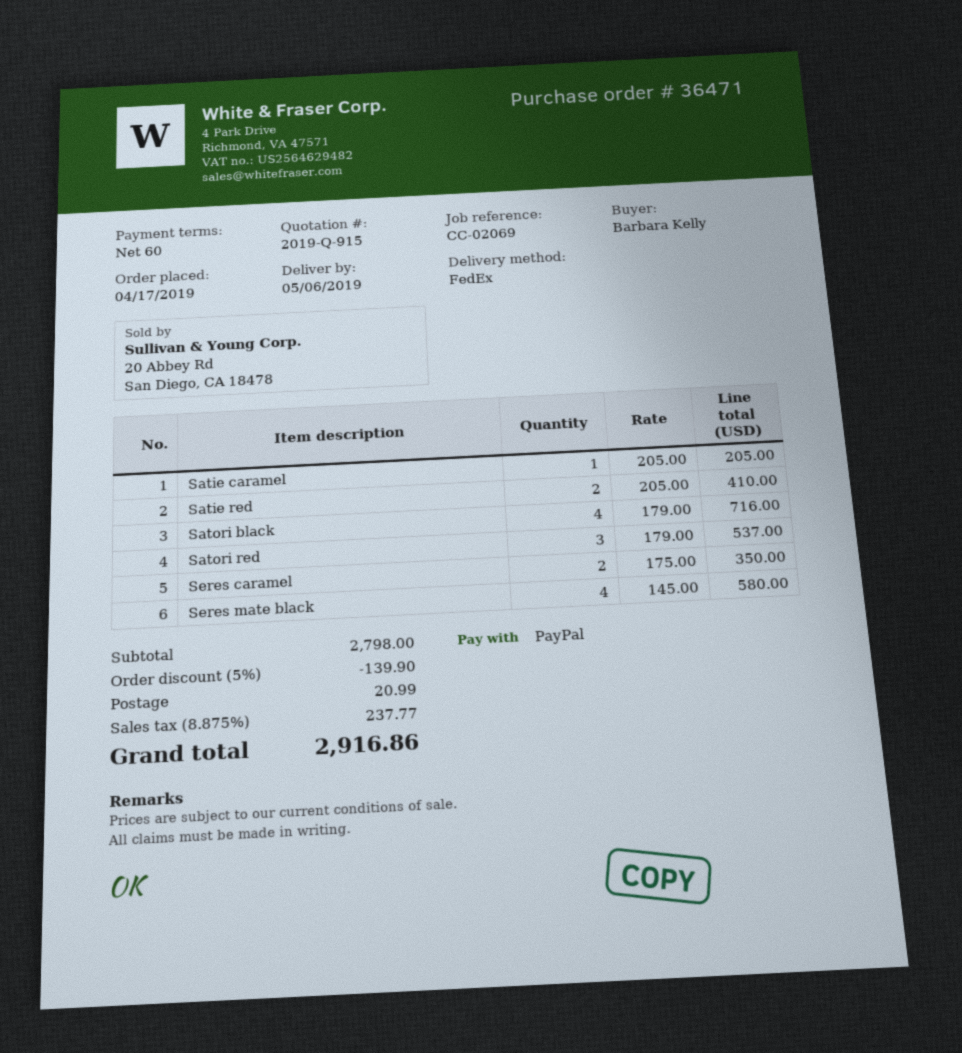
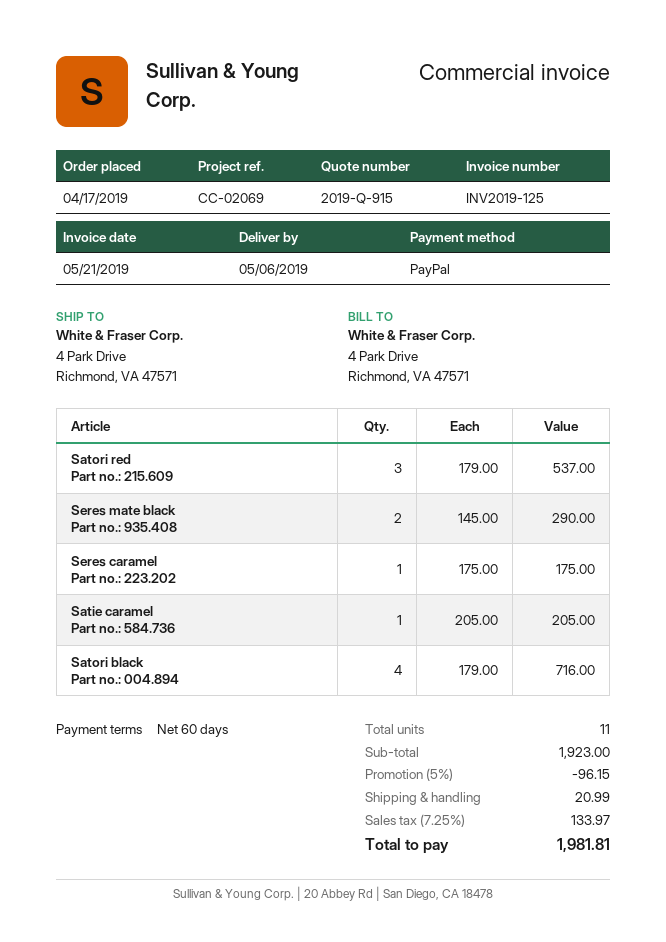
Satie red: 2 x 205.00 = 410.00 -> none
Seres caramel: 2 x 175.00 = 350.00 -> 1 x 175.00 = 175.00
Seres mate black: 4 x 145.00 = 580.00 -> 2 x 145.00 = 290.00
subtotal: 2798.00 -> 1923.00
discount: 5% = 139.90 -> 5% = 96.15
tax: 8.875% = 237.77 -> 7.25% = 133.97
total: 2916.86 -> 1981.81

